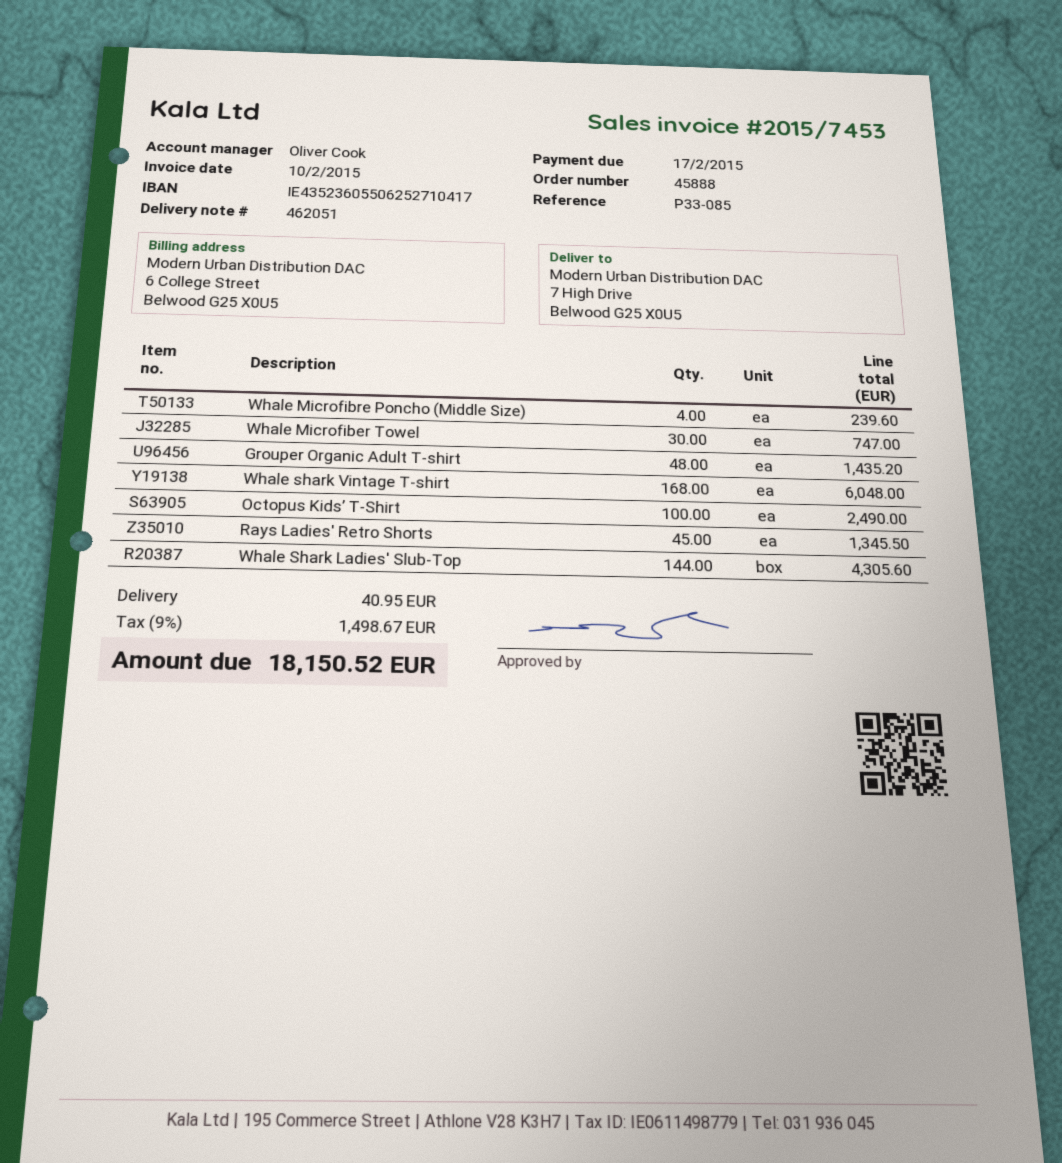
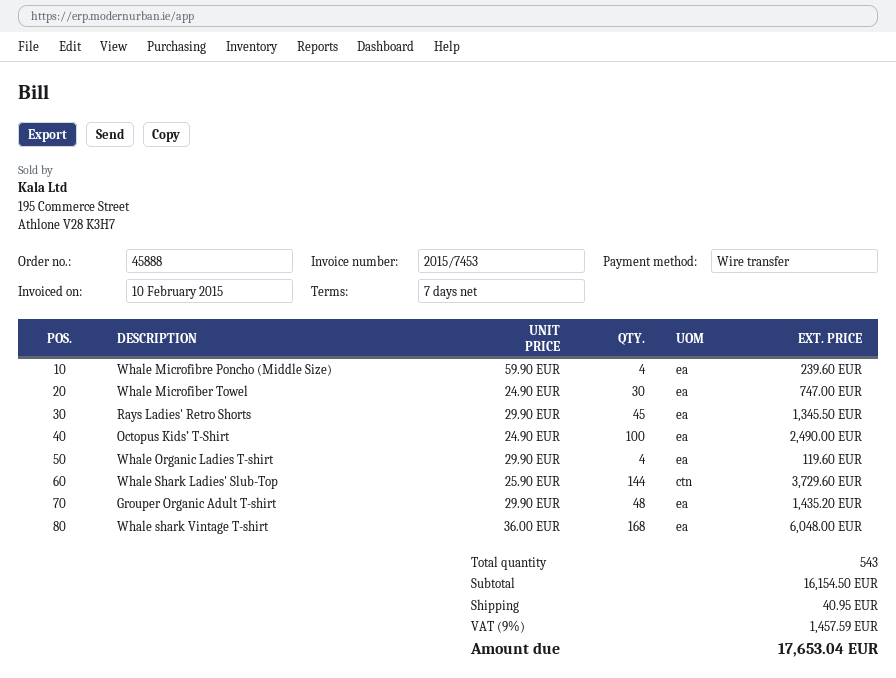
Whale Shark Ladies' Slub-Top: 144 for 4305.60 -> 144 for 3729.60
Whale Organic Ladies T-shirt: none -> 4 for 119.60
tax: 9% = 1498.67 -> 9% = 1457.59
total: 18150.52 -> 17653.04

